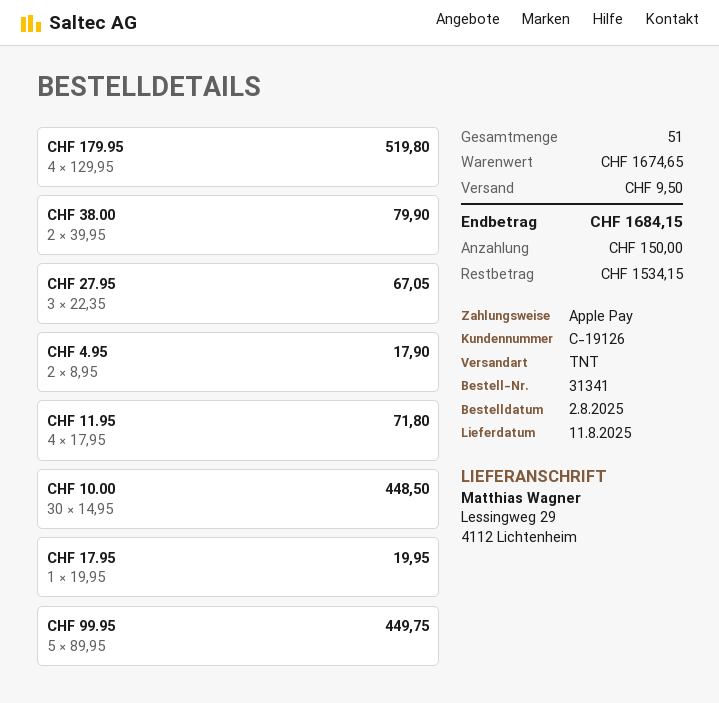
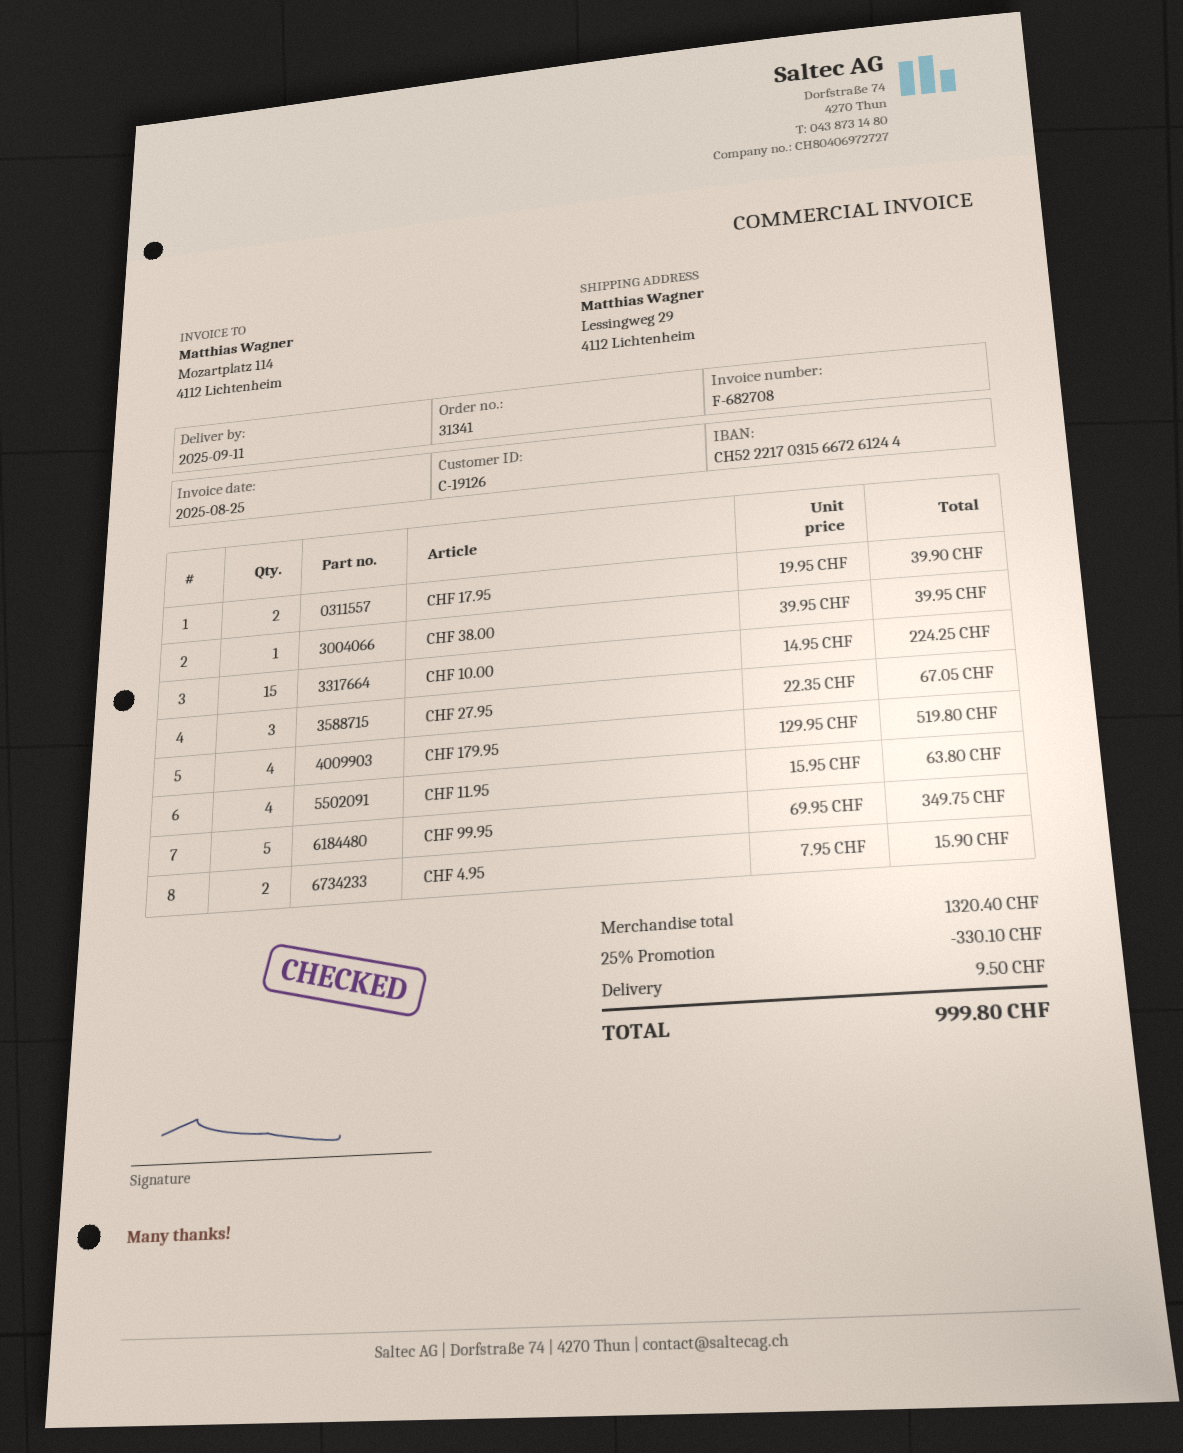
delivery date: 2025-08-11 -> 2025-09-11
CHF 38.00: 2 x 39.95 = 79.90 -> 1 x 39.95 = 39.95
CHF 4.95: 2 x 8.95 = 17.90 -> 2 x 7.95 = 15.90
CHF 11.95: 4 x 17.95 = 71.80 -> 4 x 15.95 = 63.80
CHF 10.00: 30 x 14.95 = 448.50 -> 15 x 14.95 = 224.25
CHF 17.95: 1 x 19.95 = 19.95 -> 2 x 19.95 = 39.90
CHF 99.95: 5 x 89.95 = 449.75 -> 5 x 69.95 = 349.75
subtotal: 1674.65 -> 1320.40
discount: none -> 25% = 330.10
total: 1684.15 -> 999.80

